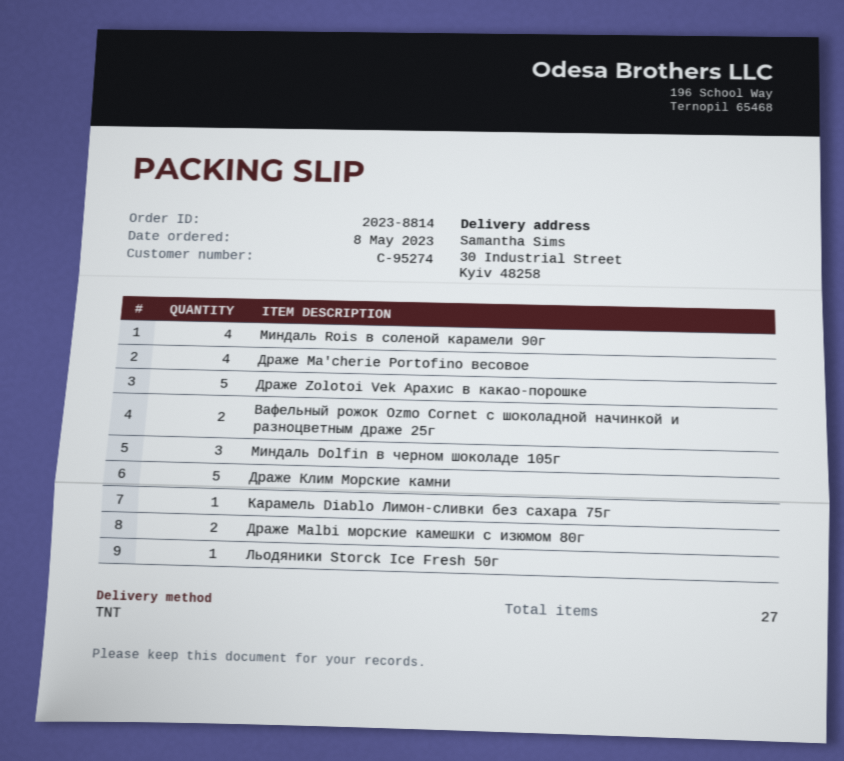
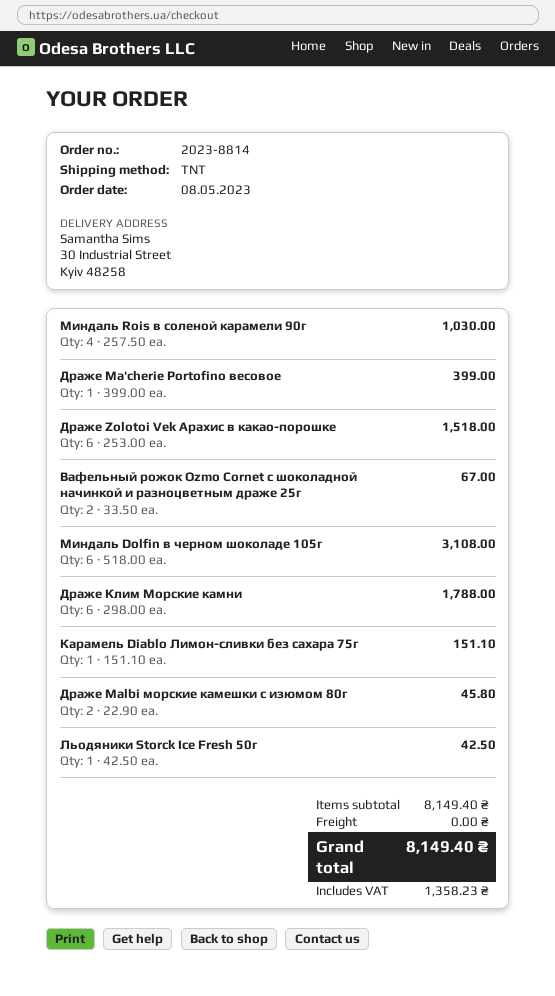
Драже Ma'cherie Portofino весовое: 4 -> 1
Драже Zolotoi Vek Арахис в какао-порошке: 5 -> 6
Миндаль Dolfin в черном шоколаде 105г: 3 -> 6
Драже Клим Морские камни: 5 -> 6

